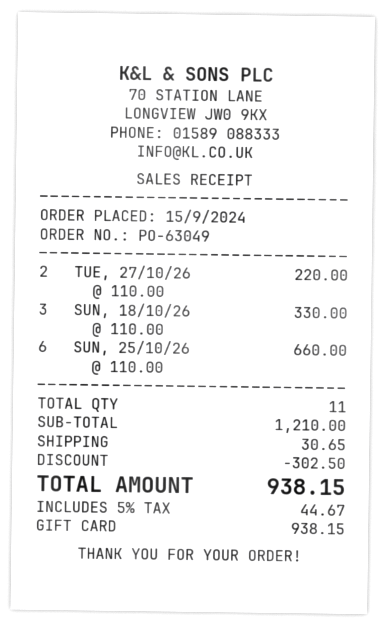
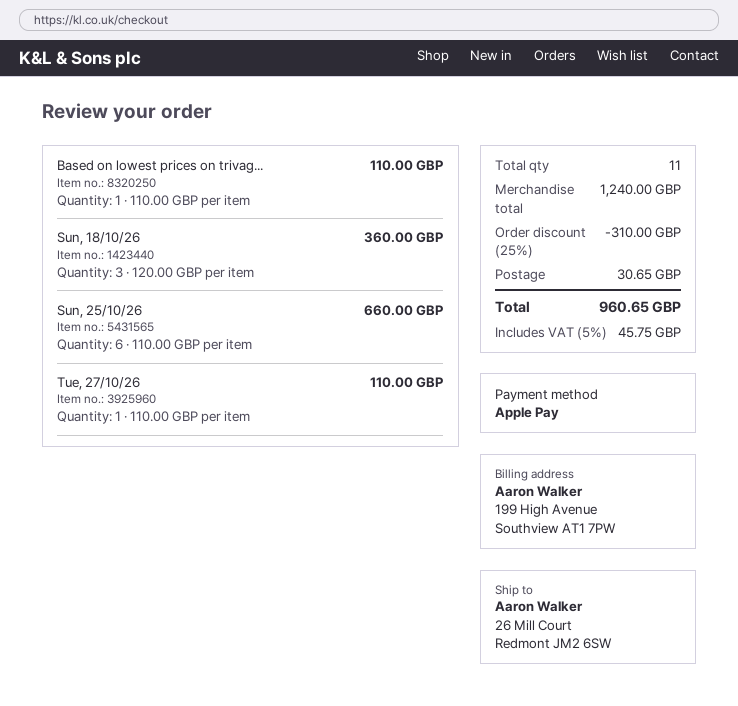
payment method: gift card -> Apple Pay
TUE, 27/10/26: 2 x 110.00 = 220.00 -> 1 x 110.00 = 110.00
SUN, 18/10/26: 3 x 110.00 = 330.00 -> 3 x 120.00 = 360.00
Based on lowest prices on trivag...: none -> 1 x 110.00 = 110.00
subtotal: 1210.00 -> 1240.00
discount: 302.50 -> 310.00
tax: 5% = 44.67 -> 5% = 45.75
total: 938.15 -> 960.65

